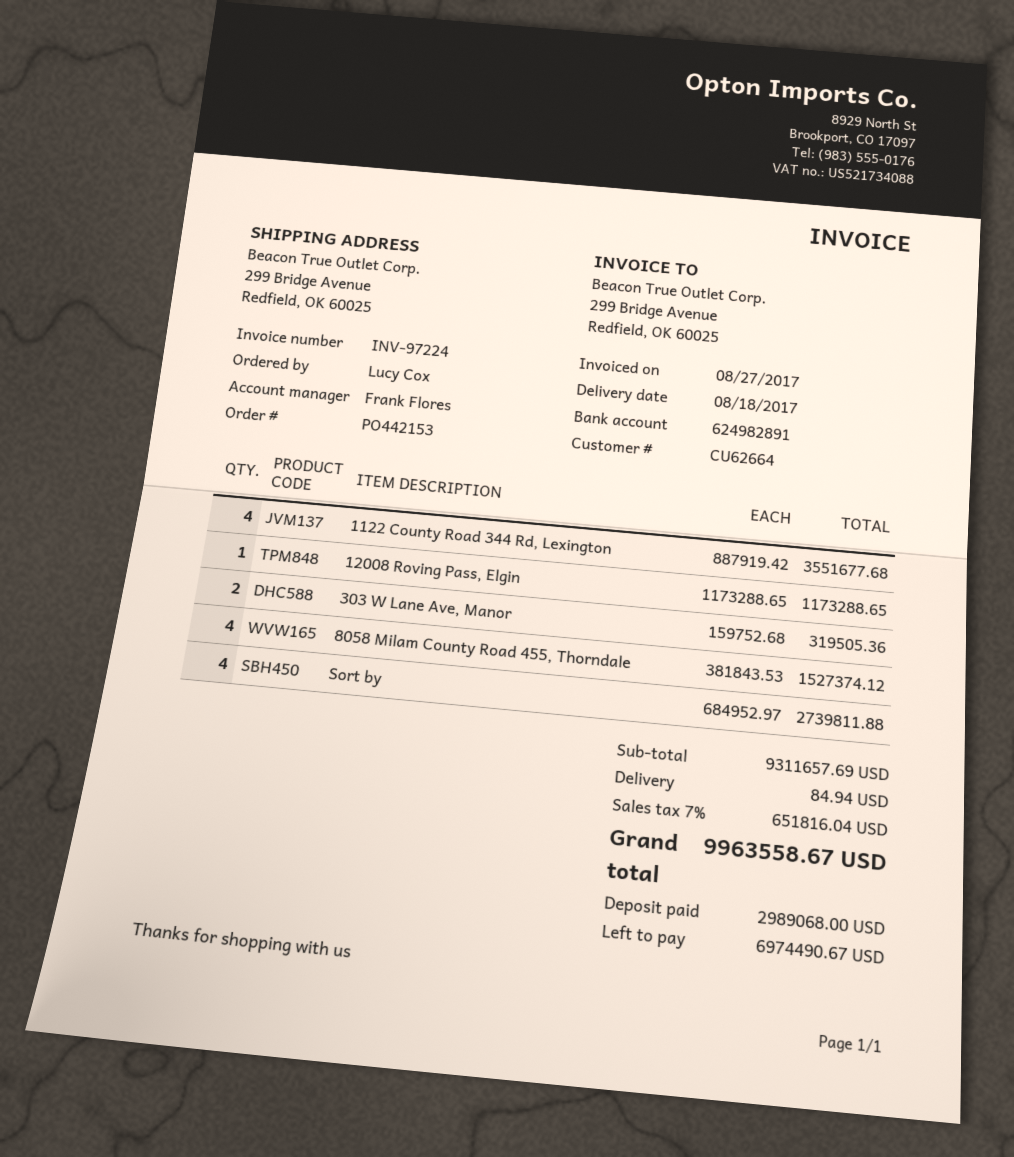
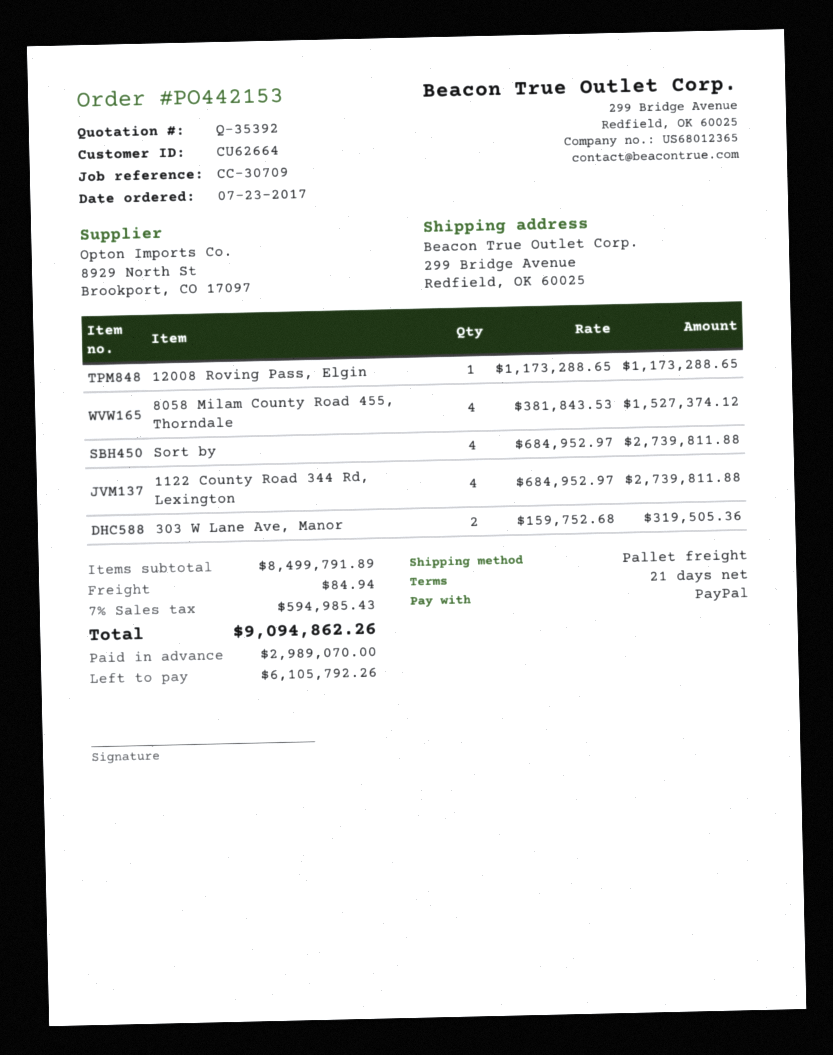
1122 County Road 344 Rd, Lexington: 4 x 887919.42 = 3551677.68 -> 4 x 684952.97 = 2739811.88
subtotal: 9311657.69 -> 8499791.89
tax: 7% = 651816.04 -> 7% = 594985.43
total: 9963558.67 -> 9094862.26
deposit: 2989068.00 -> 2989070.00
balance: 6974490.67 -> 6105792.26

